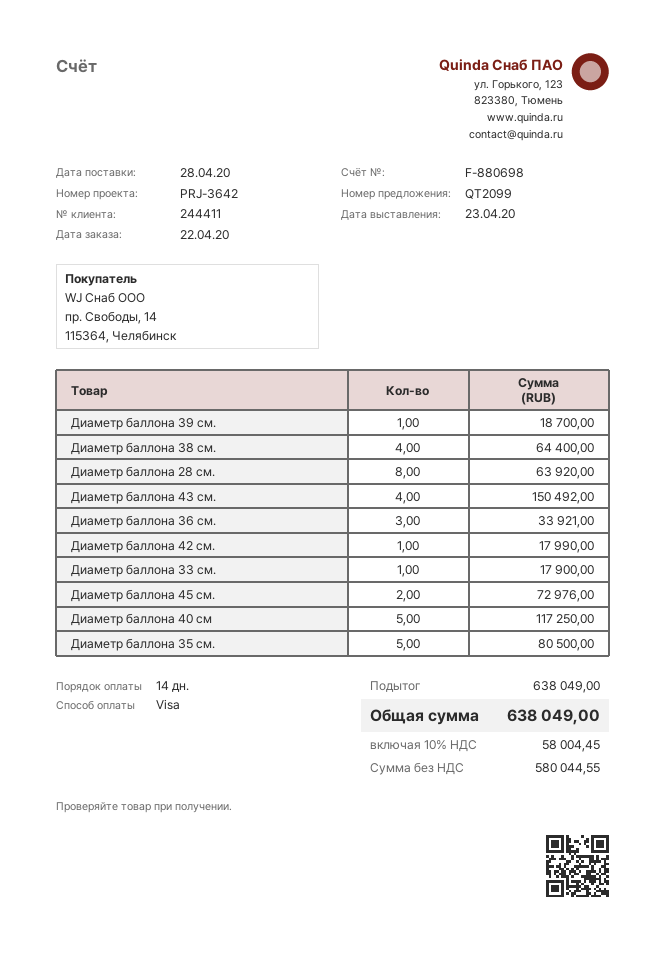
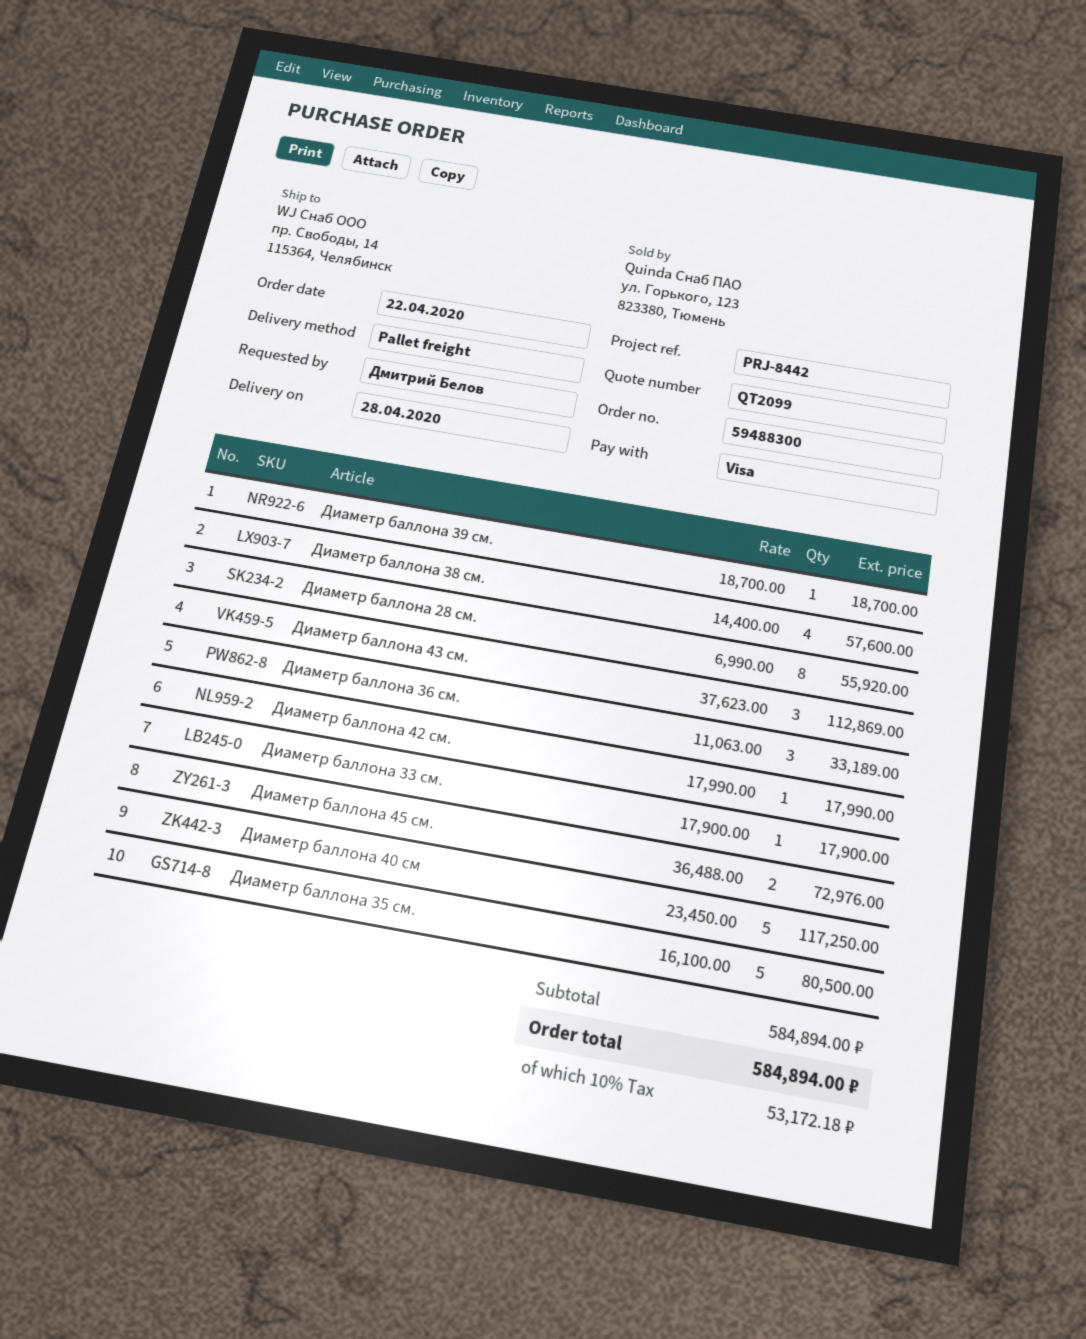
reference: PRJ-3642 -> PRJ-8442
Диаметр баллона 38 см.: 4 for 64400.00 -> 4 for 57600.00
Диаметр баллона 28 см.: 8 for 63920.00 -> 8 for 55920.00
Диаметр баллона 43 см.: 4 for 150492.00 -> 3 for 112869.00
Диаметр баллона 36 см.: 3 for 33921.00 -> 3 for 33189.00
subtotal: 638049.00 -> 584894.00
tax: 10% = 58004.45 -> 10% = 53172.18
total: 638049.00 -> 584894.00

